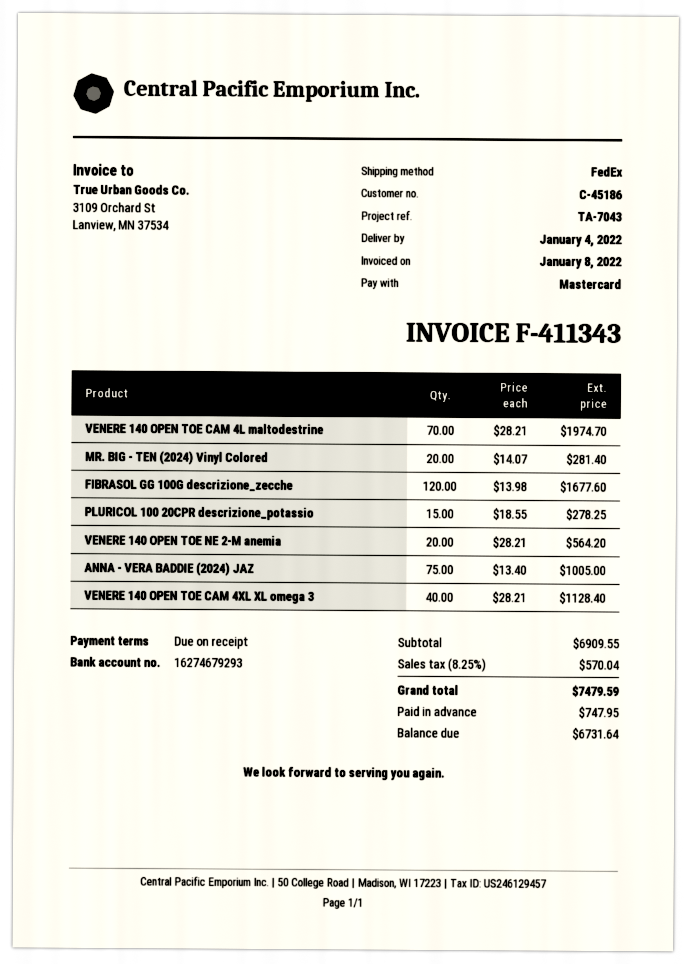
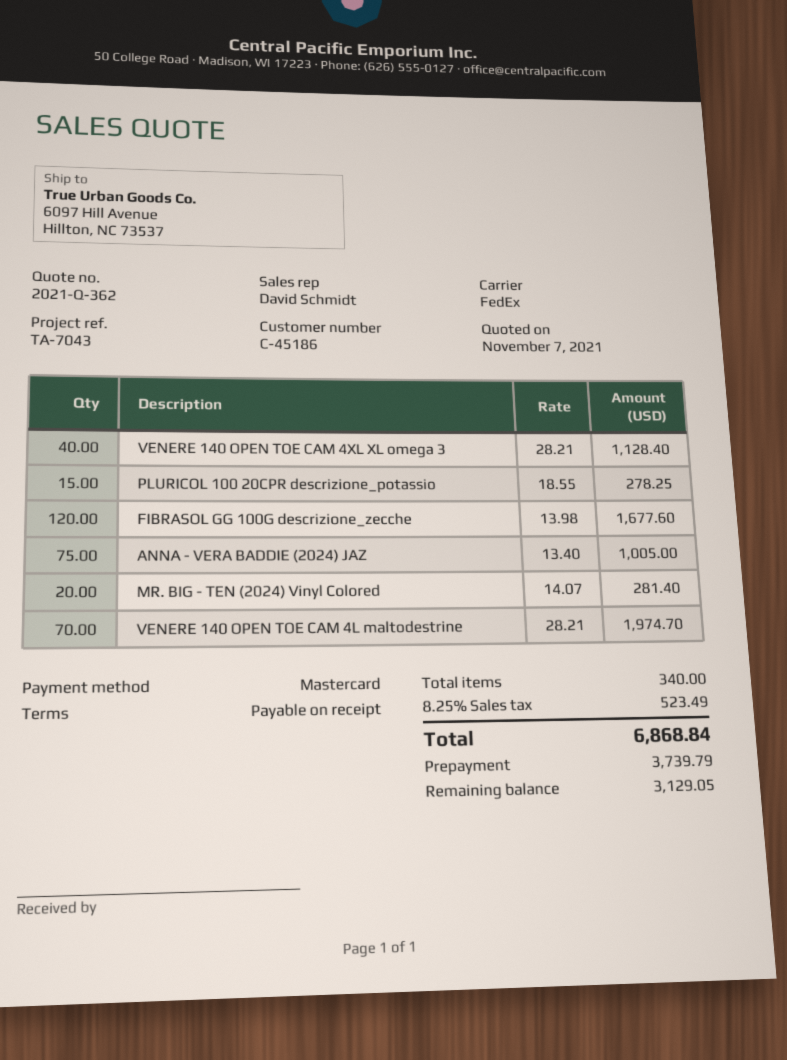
VENERE 140 OPEN TOE NE 2-M anemia: 20 x 28.21 = 564.20 -> none
tax: 8.25% = 570.04 -> 8.25% = 523.49
total: 7479.59 -> 6868.84
deposit: 747.95 -> 3739.79
balance: 6731.64 -> 3129.05

